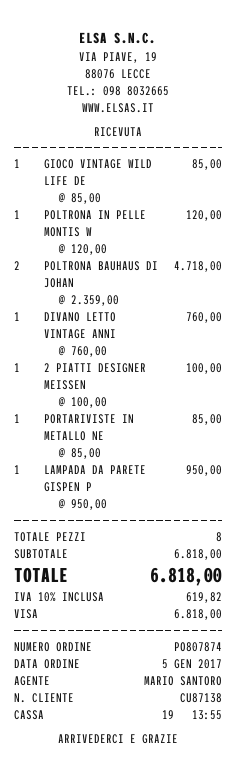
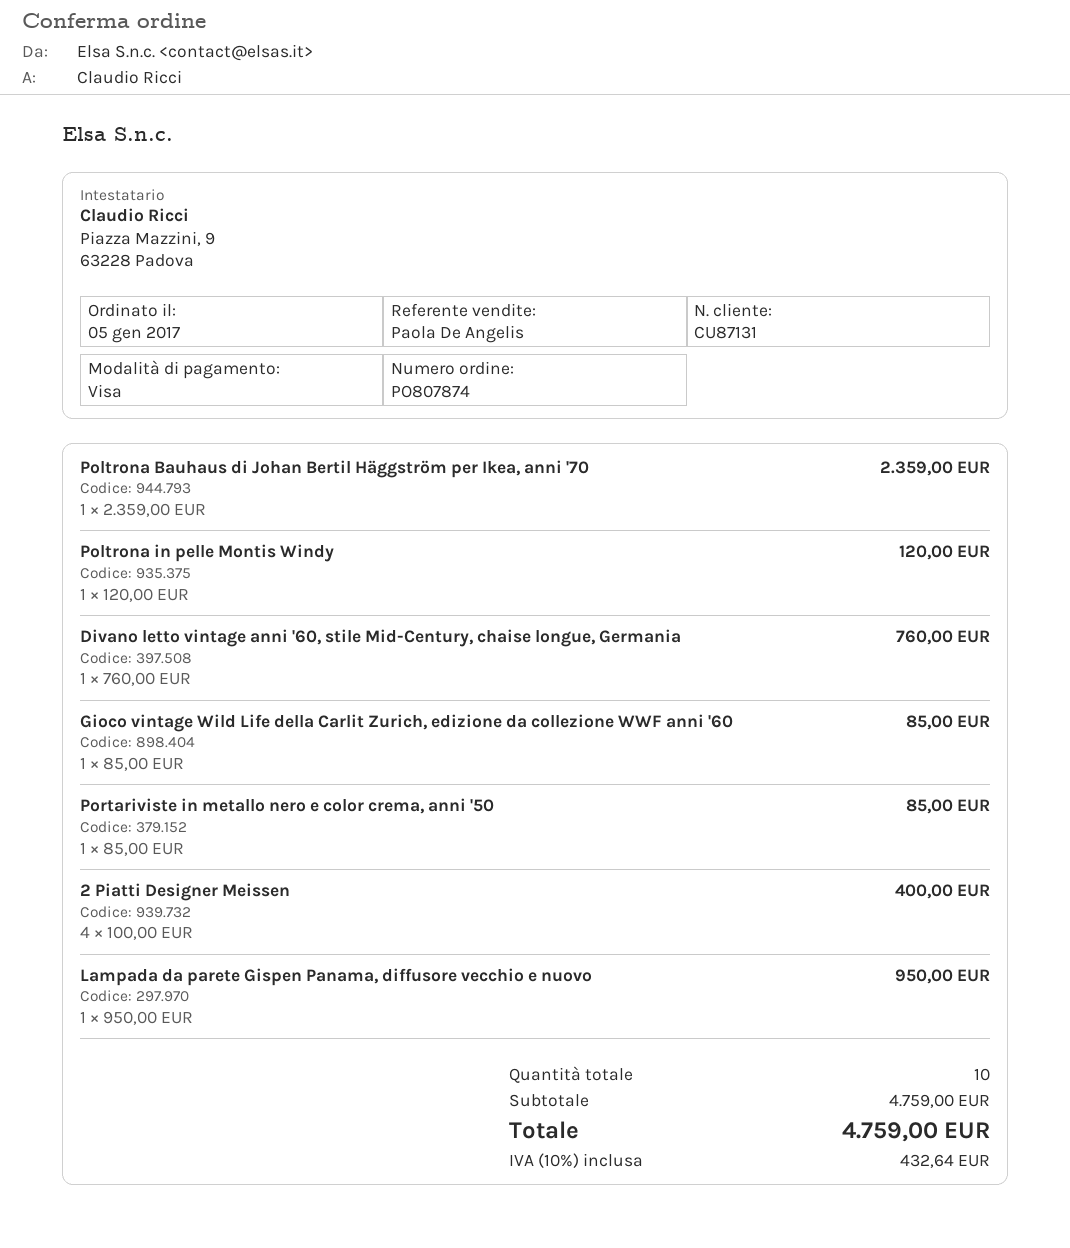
customer number: CU87138 -> CU87131
sales rep: MARIO SANTORO -> Paola De Angelis
POLTRONA BAUHAUS DI JOHAN: 2 x 2359.00 = 4718.00 -> 1 x 2359.00 = 2359.00
2 PIATTI DESIGNER MEISSEN: 1 x 100.00 = 100.00 -> 4 x 100.00 = 400.00
total quantity: 8 -> 10
subtotal: 6818.00 -> 4759.00
tax: 10% = 619.82 -> 10% = 432.64
total: 6818.00 -> 4759.00

